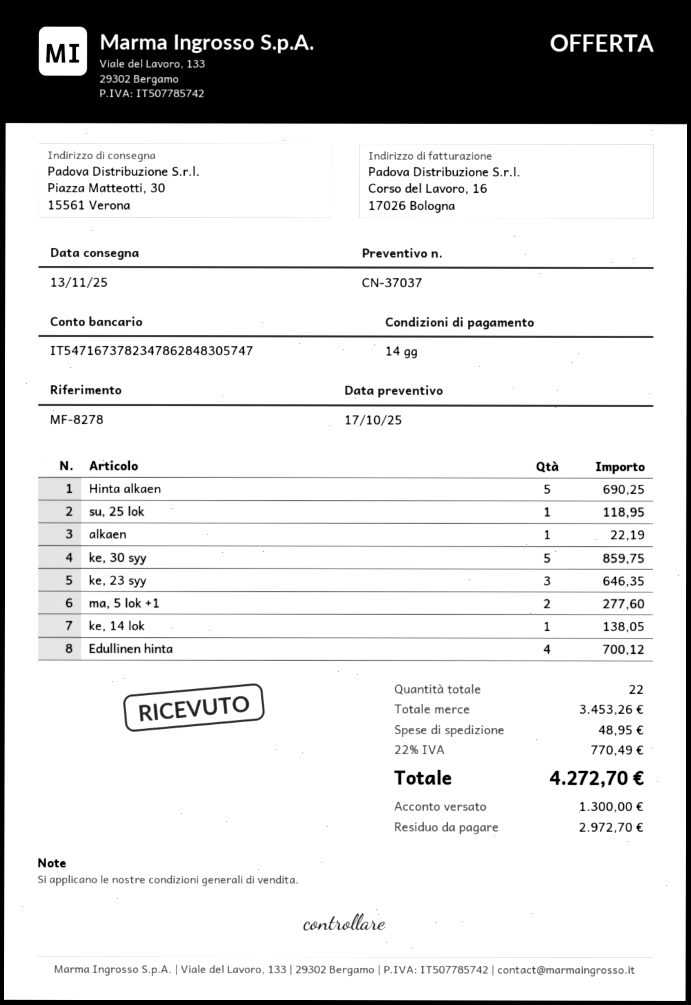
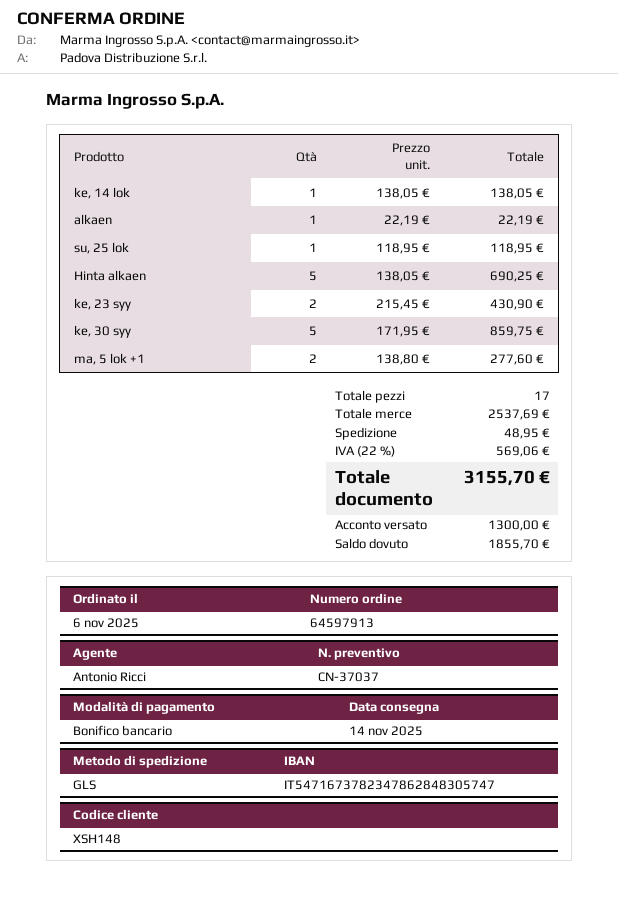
delivery date: 2025-11-13 -> 2025-11-14
ke, 23 syy: 3 for 646.35 -> 2 for 430.90
Edullinen hinta: 4 for 700.12 -> none
total quantity: 22 -> 17
subtotal: 3453.26 -> 2537.69
tax: 22% = 770.49 -> 22% = 569.06
total: 4272.70 -> 3155.70
balance: 2972.70 -> 1855.70

